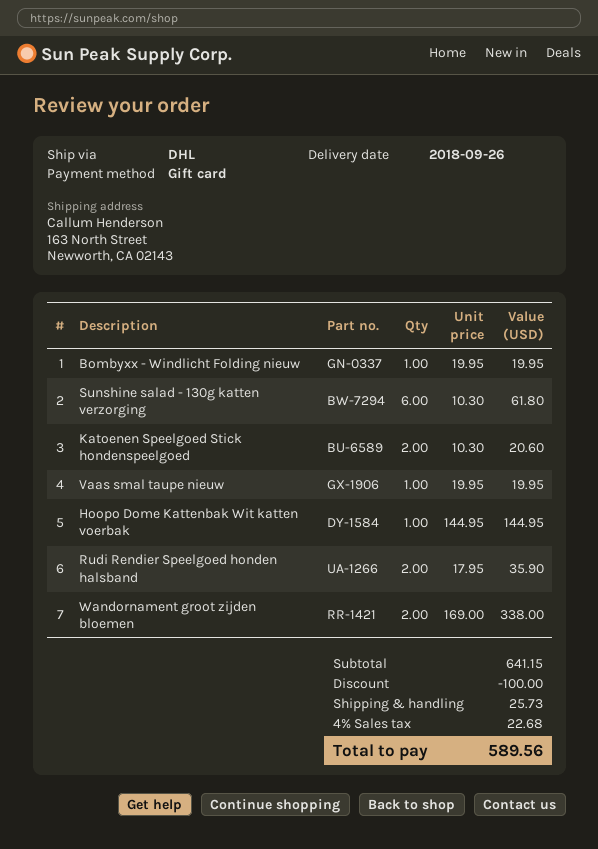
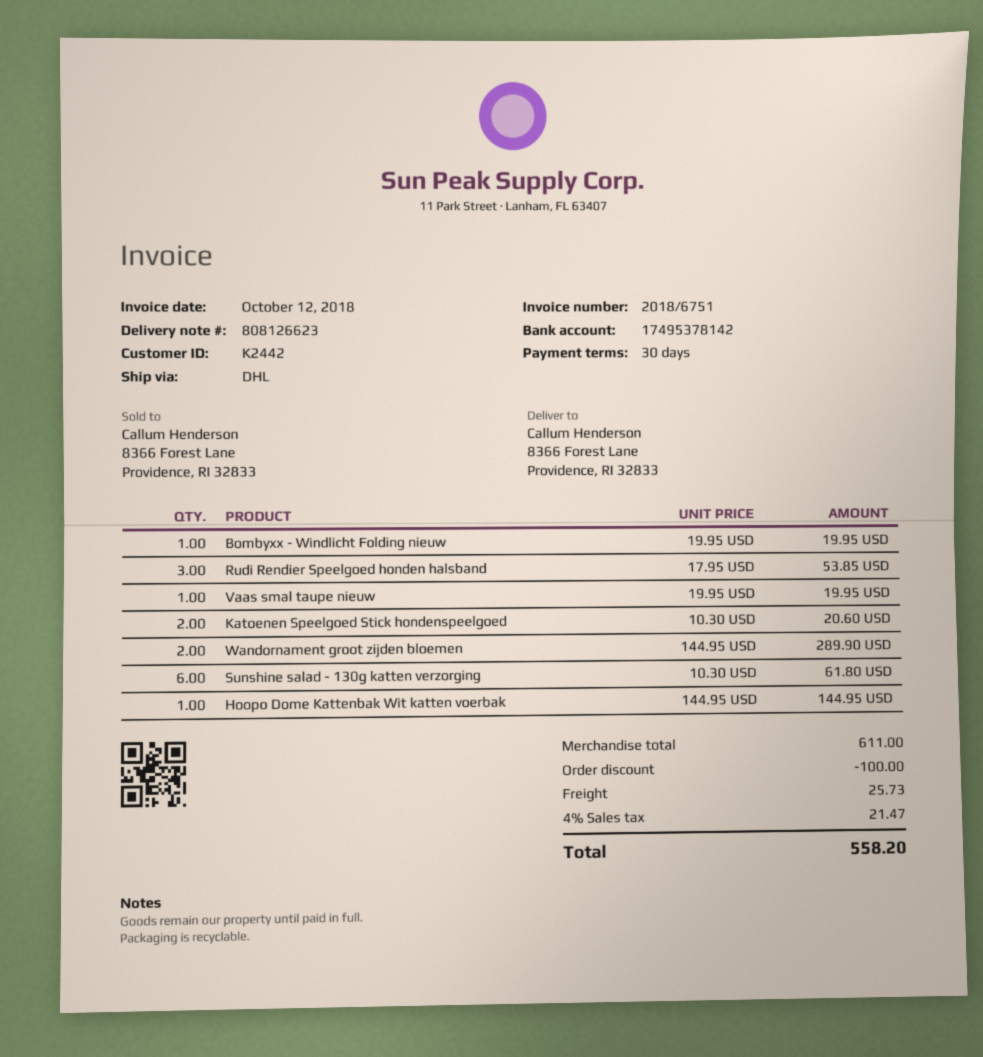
ship to: 163 North Street, Newworth, CA 02143 -> 8366 Forest Lane, Providence, RI 32833
Rudi Rendier Speelgoed honden halsband: 2 x 17.95 = 35.90 -> 3 x 17.95 = 53.85
Wandornament groot zijden bloemen: 2 x 169.00 = 338.00 -> 2 x 144.95 = 289.90
subtotal: 641.15 -> 611.00
tax: 4% = 22.68 -> 4% = 21.47
total: 589.56 -> 558.20

